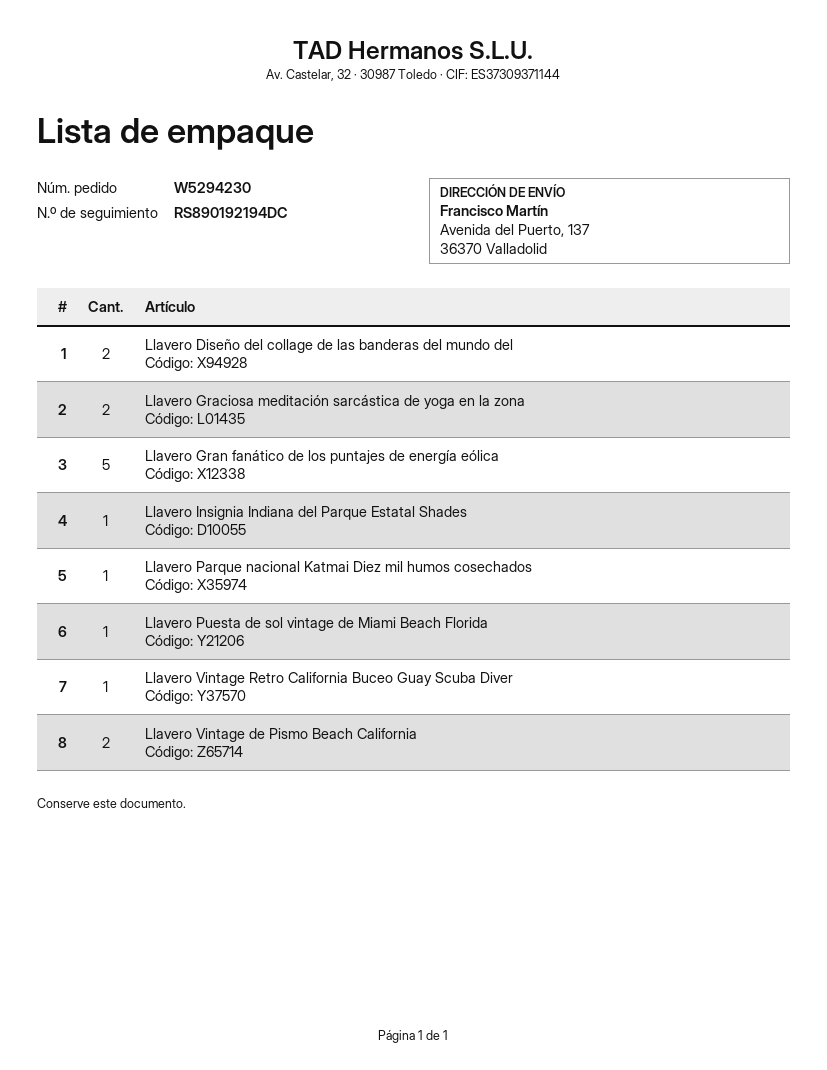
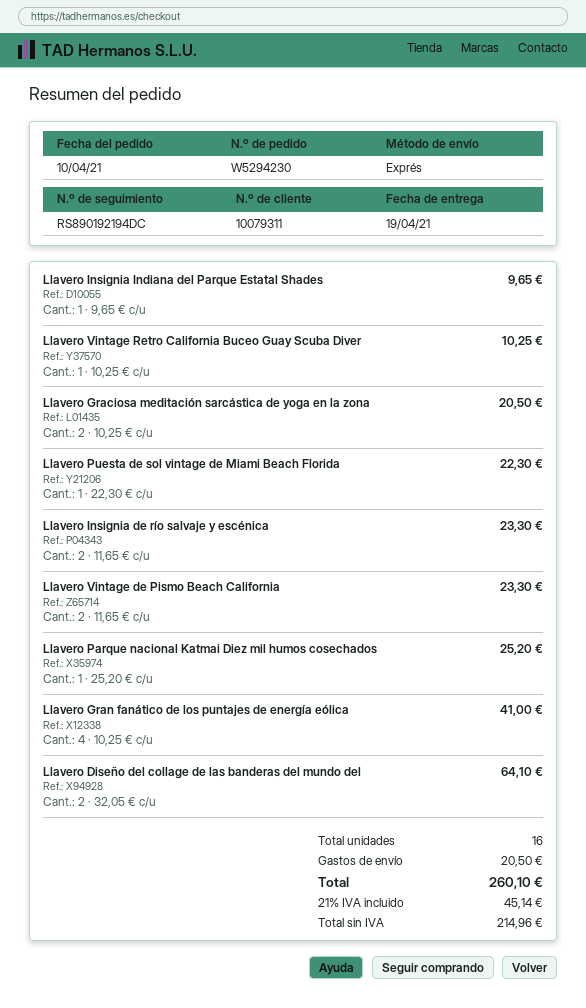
Llavero Gran fanático de los puntajes de energía eólica: 5 -> 4
Llavero Insignia de río salvaje y escénica: none -> 2

